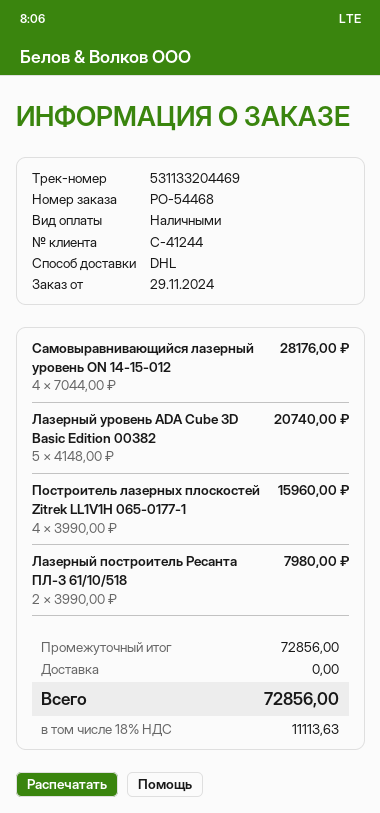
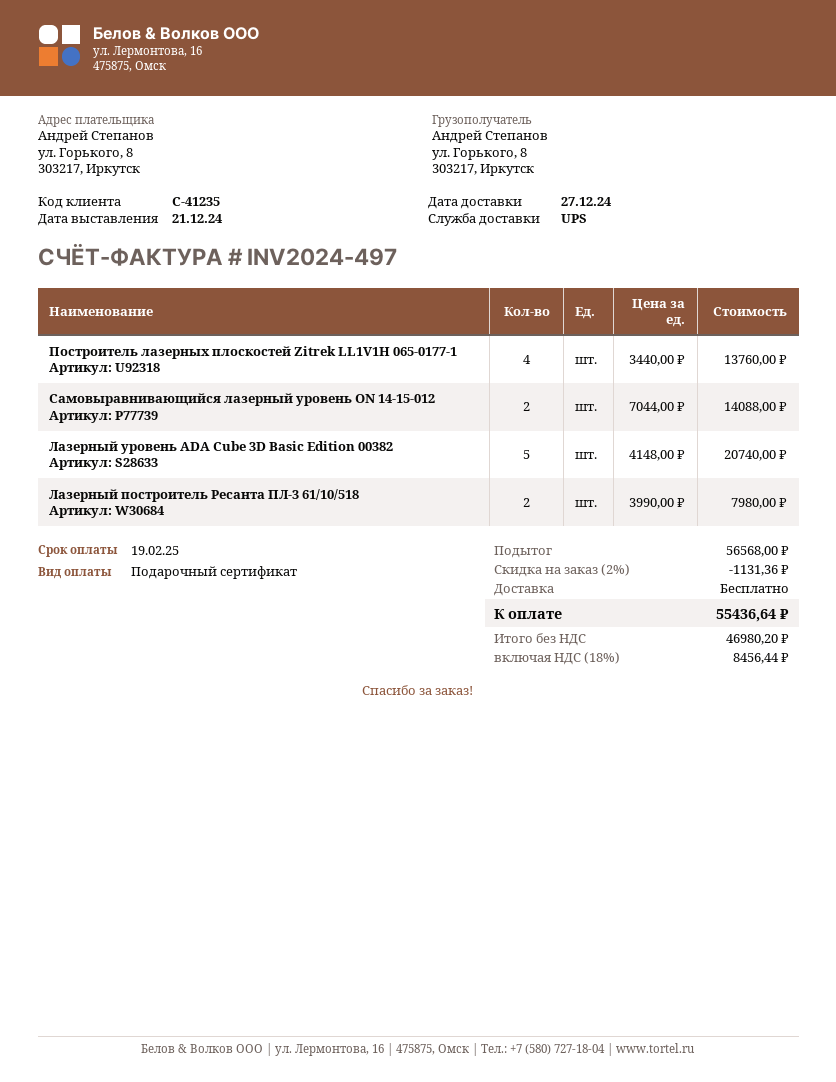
customer number: C-41244 -> C-41235
payment method: cash -> gift card
shipping method: DHL -> UPS
Самовыравнивающийся лазерный уровень ON 14-15-012: 4 x 7044.00 = 28176.00 -> 2 x 7044.00 = 14088.00
Построитель лазерных плоскостей Zitrek LL1V1H 065-0177-1: 4 x 3990.00 = 15960.00 -> 4 x 3440.00 = 13760.00
subtotal: 72856.00 -> 56568.00
discount: none -> 2% = 1131.36
tax: 18% = 11113.63 -> 18% = 8456.44
total: 72856.00 -> 55436.64

